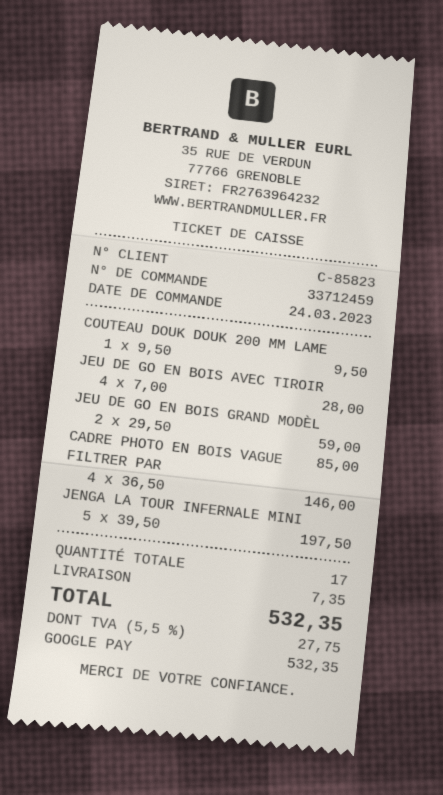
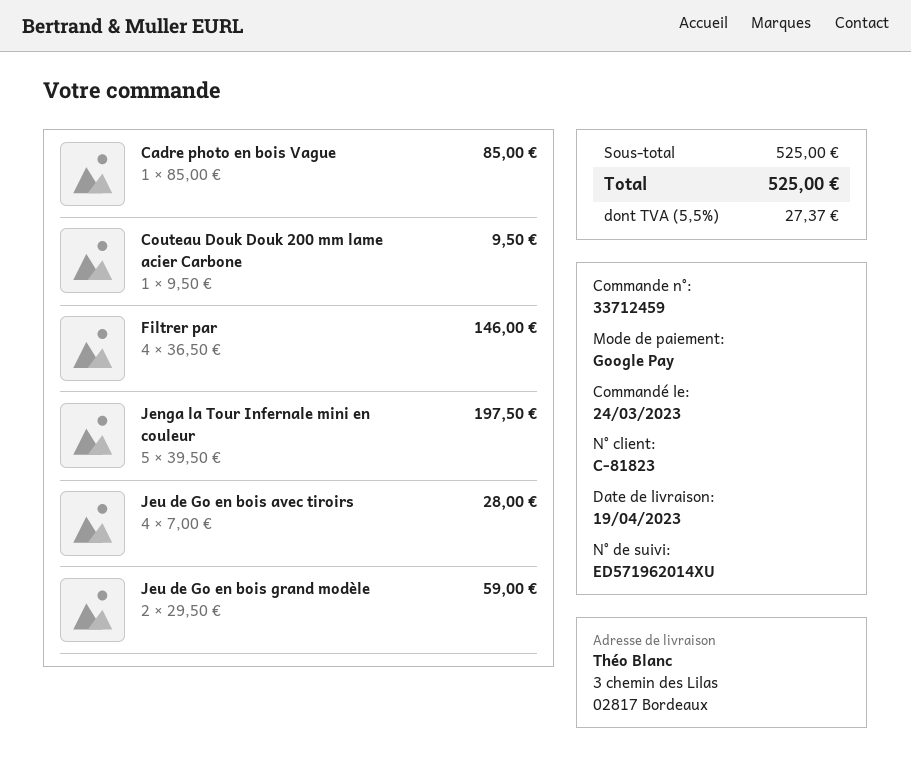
customer number: C-85823 -> C-81823
shipping: 7.35 -> none
tax: 5.5% = 27.75 -> 5.5% = 27.37
total: 532.35 -> 525.00

